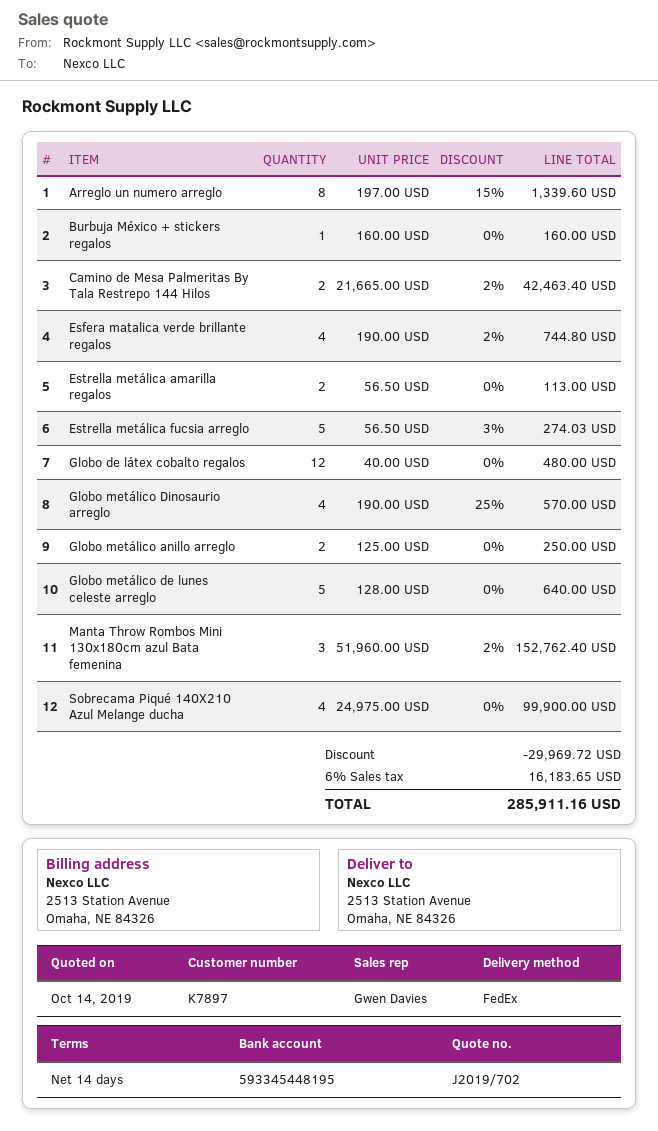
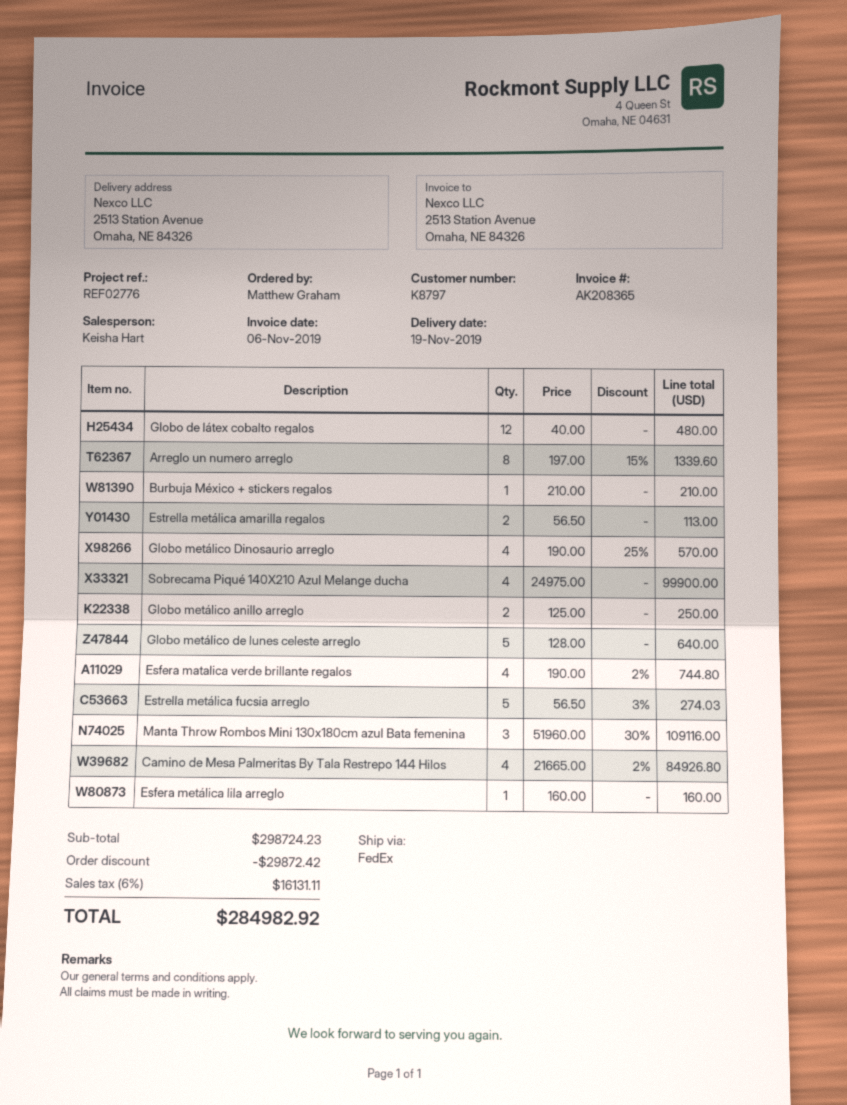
customer number: K7897 -> K8797
sales rep: Gwen Davies -> Keisha Hart
Burbuja México + stickers regalos: 1 x 160.00 = 160.00 -> 1 x 210.00 = 210.00
Camino de Mesa Palmeritas By Tala Restrepo 144 Hilos: 2 x 21665.00 - 2% = 42463.40 -> 4 x 21665.00 - 2% = 84926.80
Manta Throw Rombos Mini 130x180cm azul Bata femenina: 3 x 51960.00 - 2% = 152762.40 -> 3 x 51960.00 - 30% = 109116.00
Esfera metálica lila arreglo: none -> 1 x 160.00 = 160.00
discount: 29969.72 -> 29872.42
tax: 6% = 16183.65 -> 6% = 16131.11
total: 285911.16 -> 284982.92

